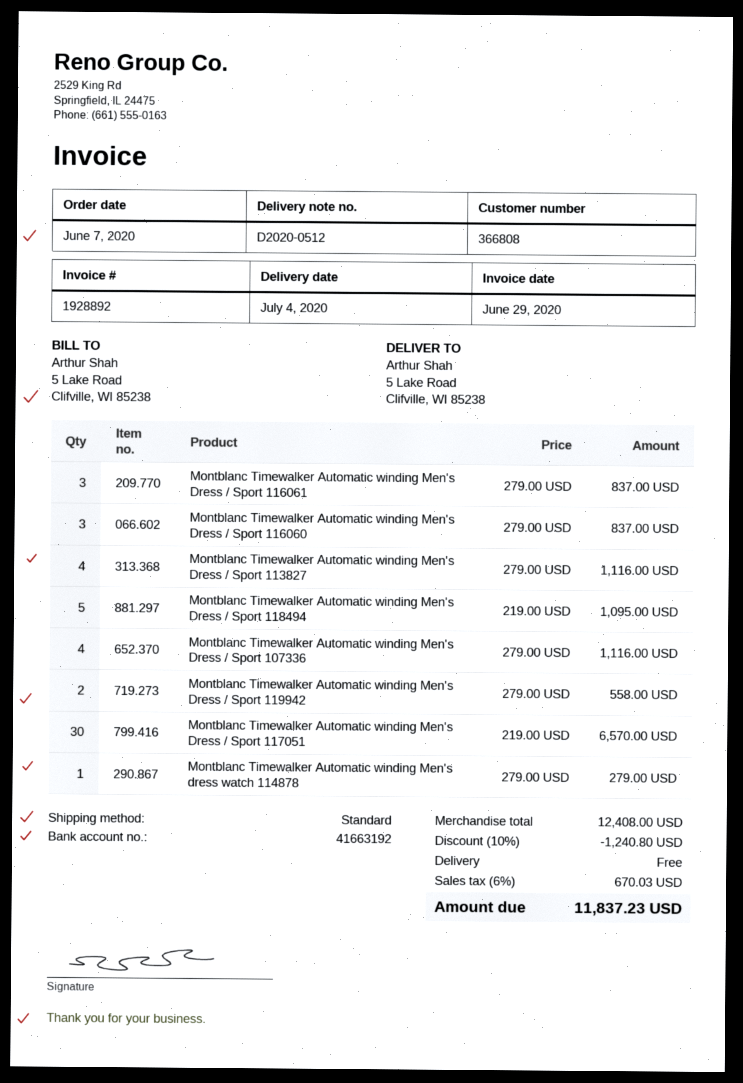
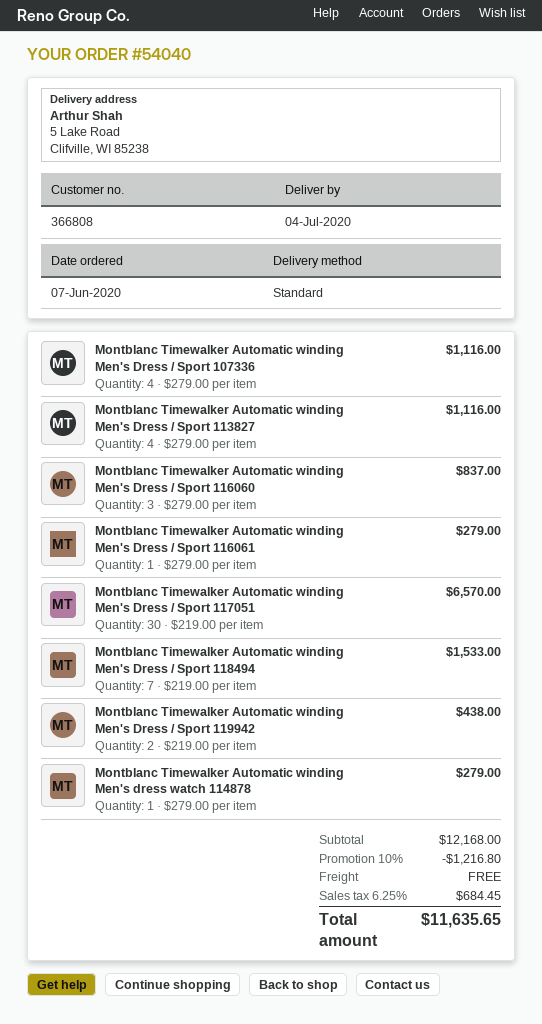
Montblanc Timewalker Automatic winding Men's Dress / Sport 116061: 3 x 279.00 = 837.00 -> 1 x 279.00 = 279.00
Montblanc Timewalker Automatic winding Men's Dress / Sport 118494: 5 x 219.00 = 1095.00 -> 7 x 219.00 = 1533.00
Montblanc Timewalker Automatic winding Men's Dress / Sport 119942: 2 x 279.00 = 558.00 -> 2 x 219.00 = 438.00
subtotal: 12408.00 -> 12168.00
discount: 10% = 1240.80 -> 10% = 1216.80
tax: 6% = 670.03 -> 6.25% = 684.45
total: 11837.23 -> 11635.65

